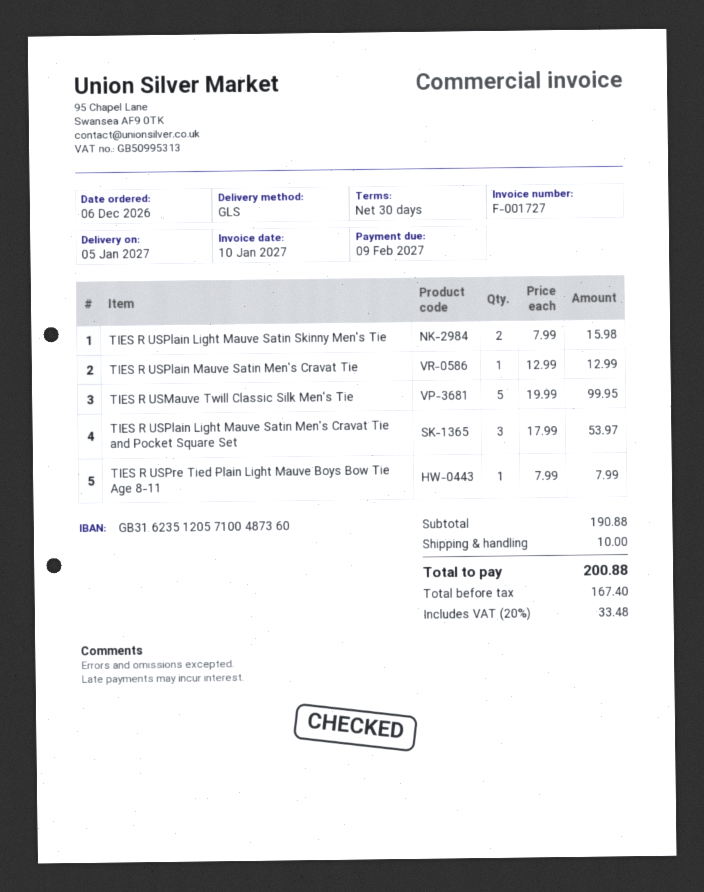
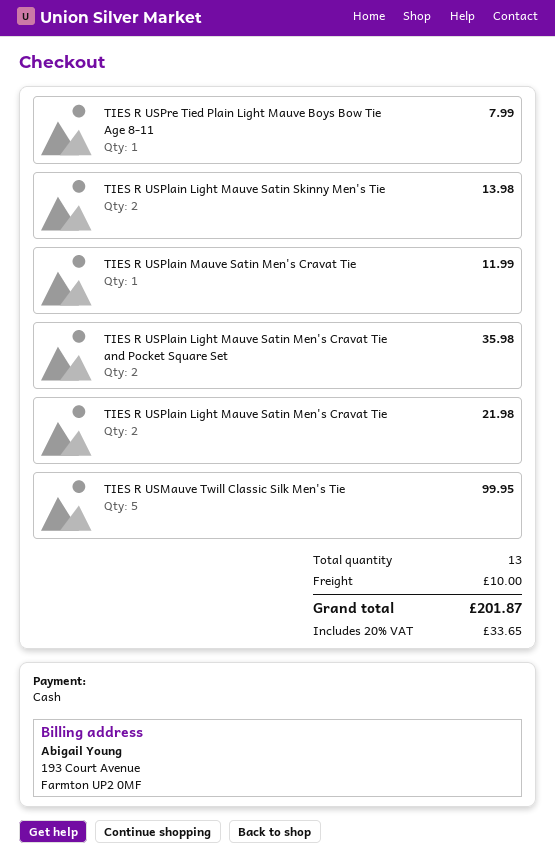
TIES R USPlain Light Mauve Satin Skinny Men's Tie: 2 for 15.98 -> 2 for 13.98
TIES R USPlain Mauve Satin Men's Cravat Tie: 1 for 12.99 -> 1 for 11.99
TIES R USPlain Light Mauve Satin Men's Cravat Tie and Pocket Square Set: 3 for 53.97 -> 2 for 35.98
TIES R USPlain Light Mauve Satin Men's Cravat Tie: none -> 2 for 21.98
tax: 20% = 33.48 -> 20% = 33.65
total: 200.88 -> 201.87

